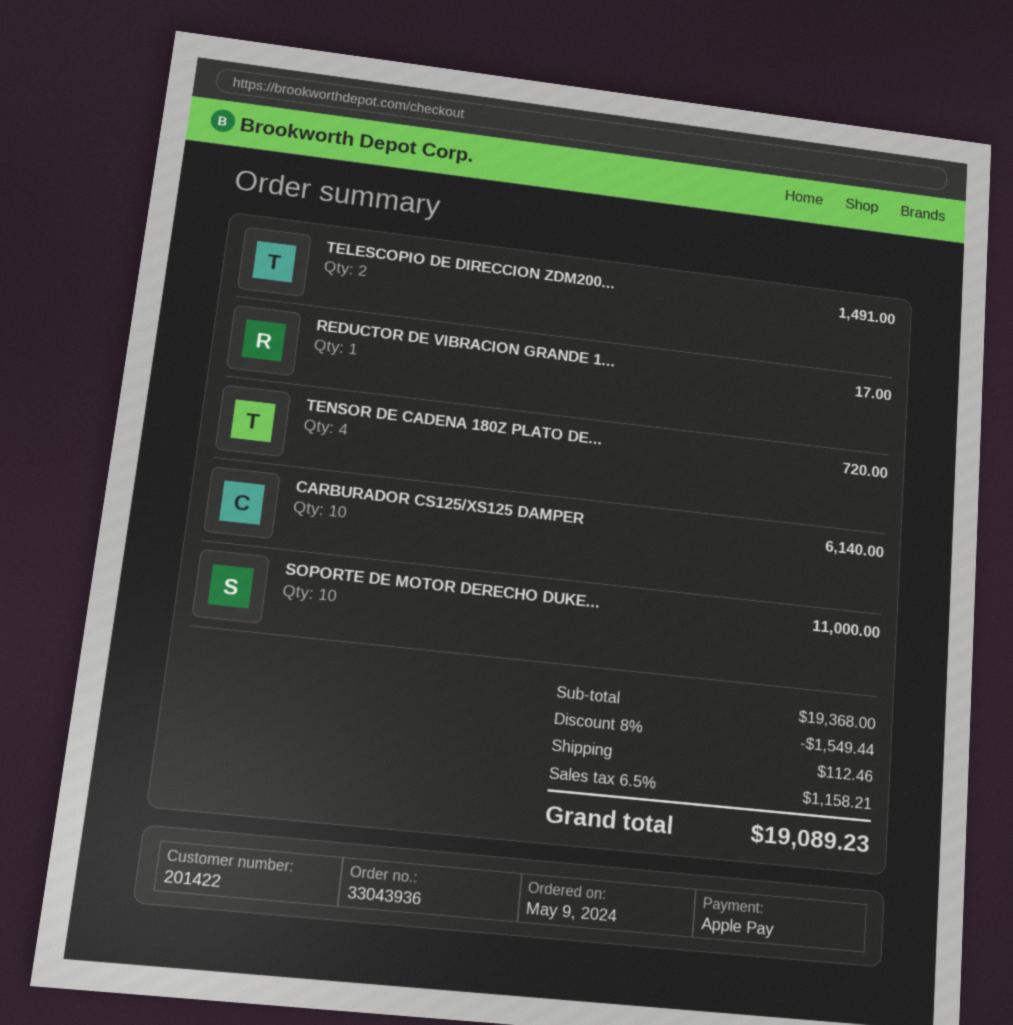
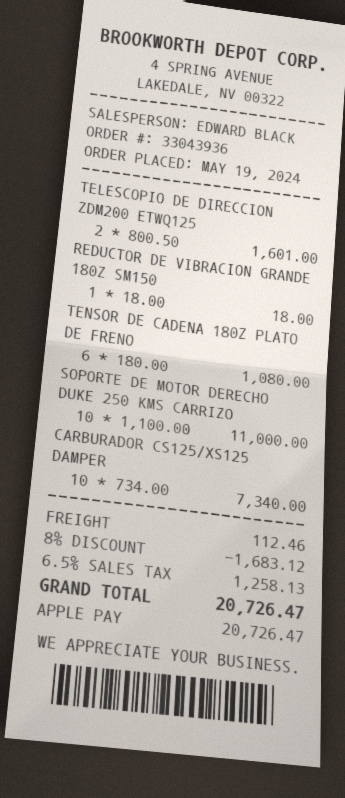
order date: 2024-05-09 -> 2024-05-19
TELESCOPIO DE DIRECCION ZDM200...: 2 for 1491.00 -> 2 for 1601.00
REDUCTOR DE VIBRACION GRANDE 1...: 1 for 17.00 -> 1 for 18.00
TENSOR DE CADENA 180Z PLATO DE...: 4 for 720.00 -> 6 for 1080.00
CARBURADOR CS125/XS125 DAMPER: 10 for 6140.00 -> 10 for 7340.00
discount: 8% = 1549.44 -> 8% = 1683.12
tax: 6.5% = 1158.21 -> 6.5% = 1258.13
total: 19089.23 -> 20726.47

